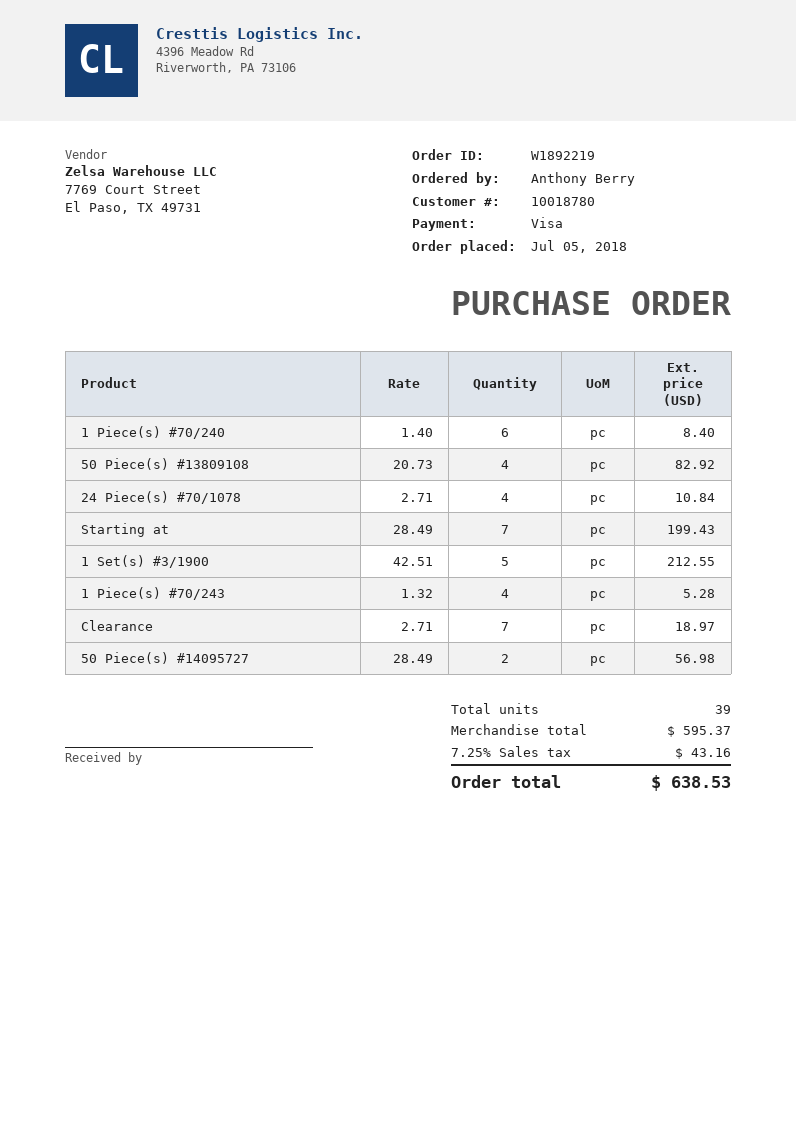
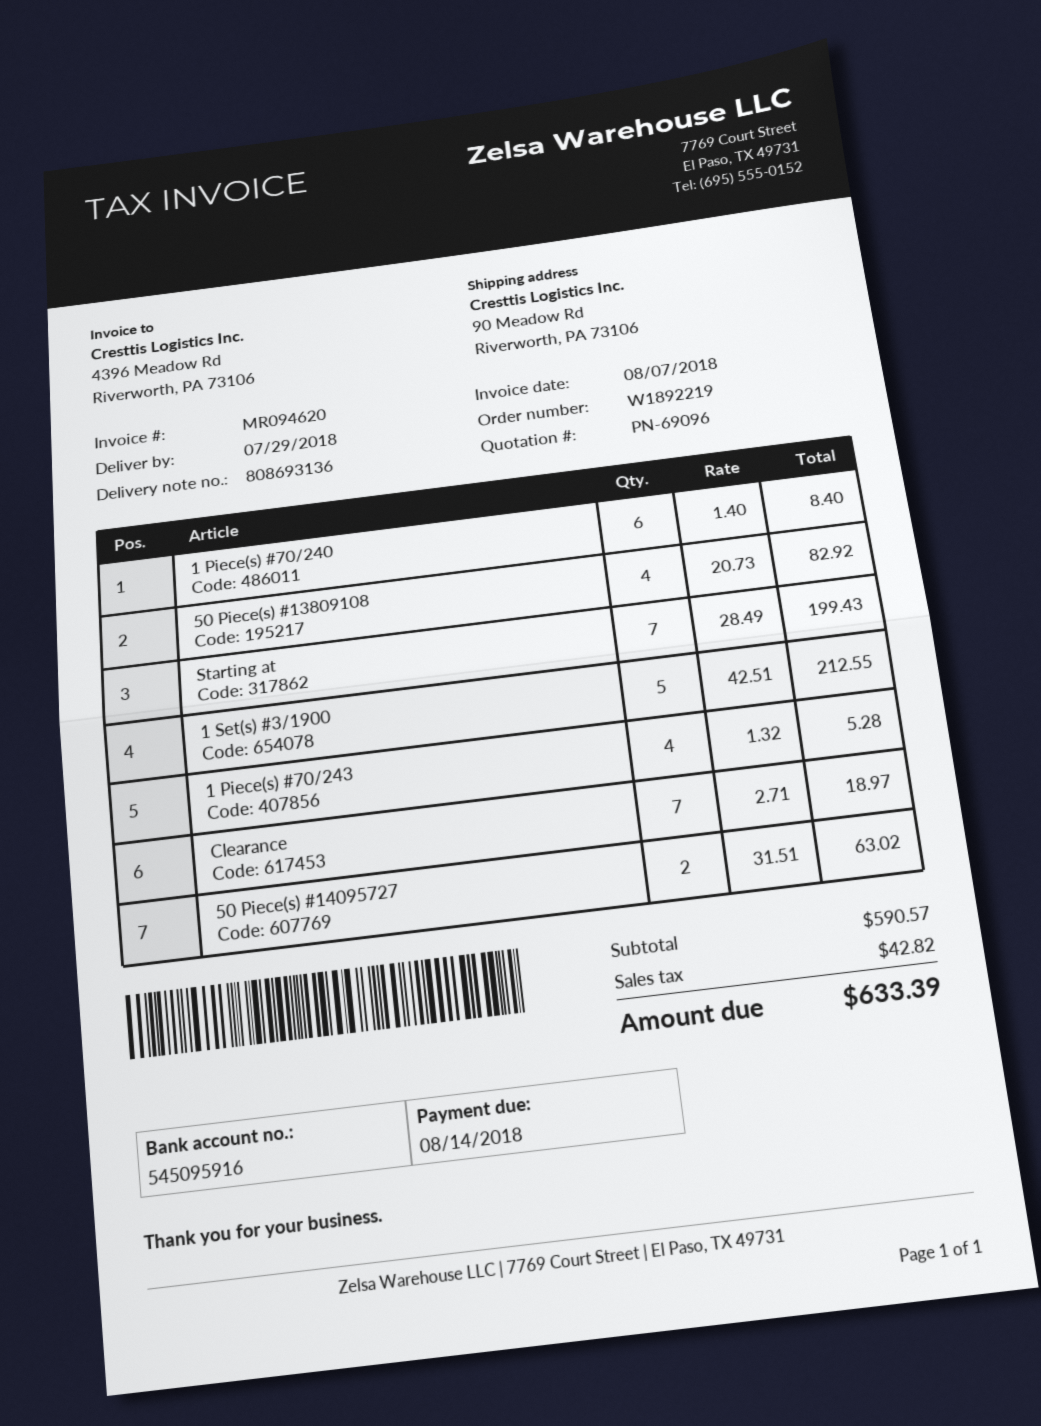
24 Piece(s) #70/1078: 4 x 2.71 = 10.84 -> none
50 Piece(s) #14095727: 2 x 28.49 = 56.98 -> 2 x 31.51 = 63.02
subtotal: 595.37 -> 590.57
tax: 43.16 -> 42.82
total: 638.53 -> 633.39

